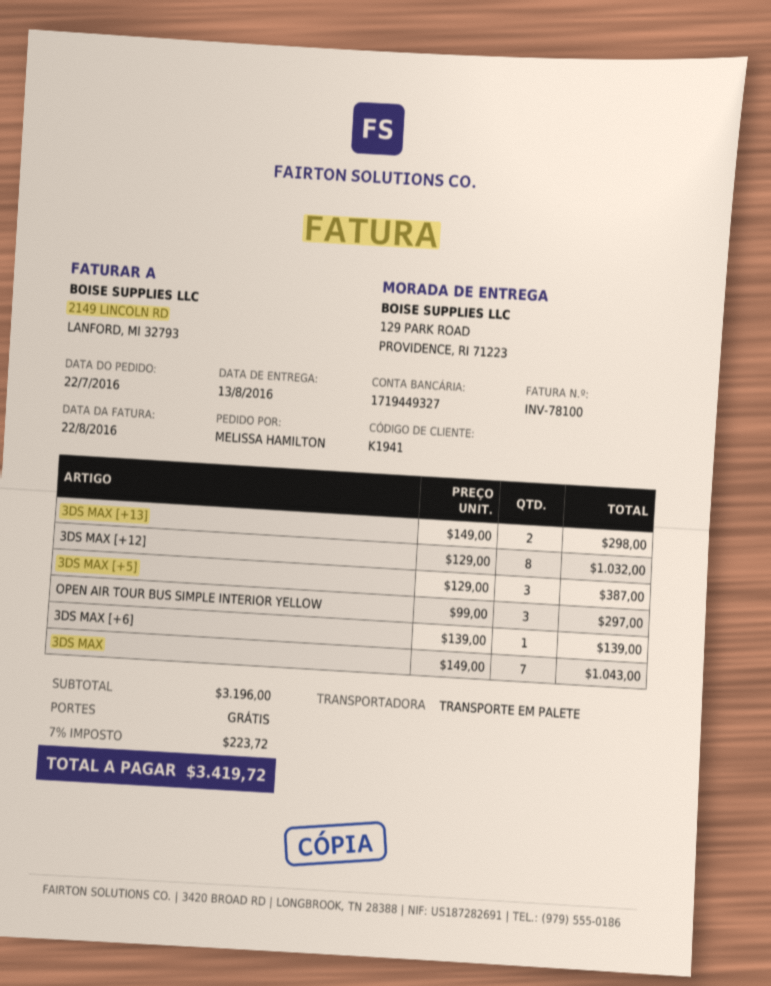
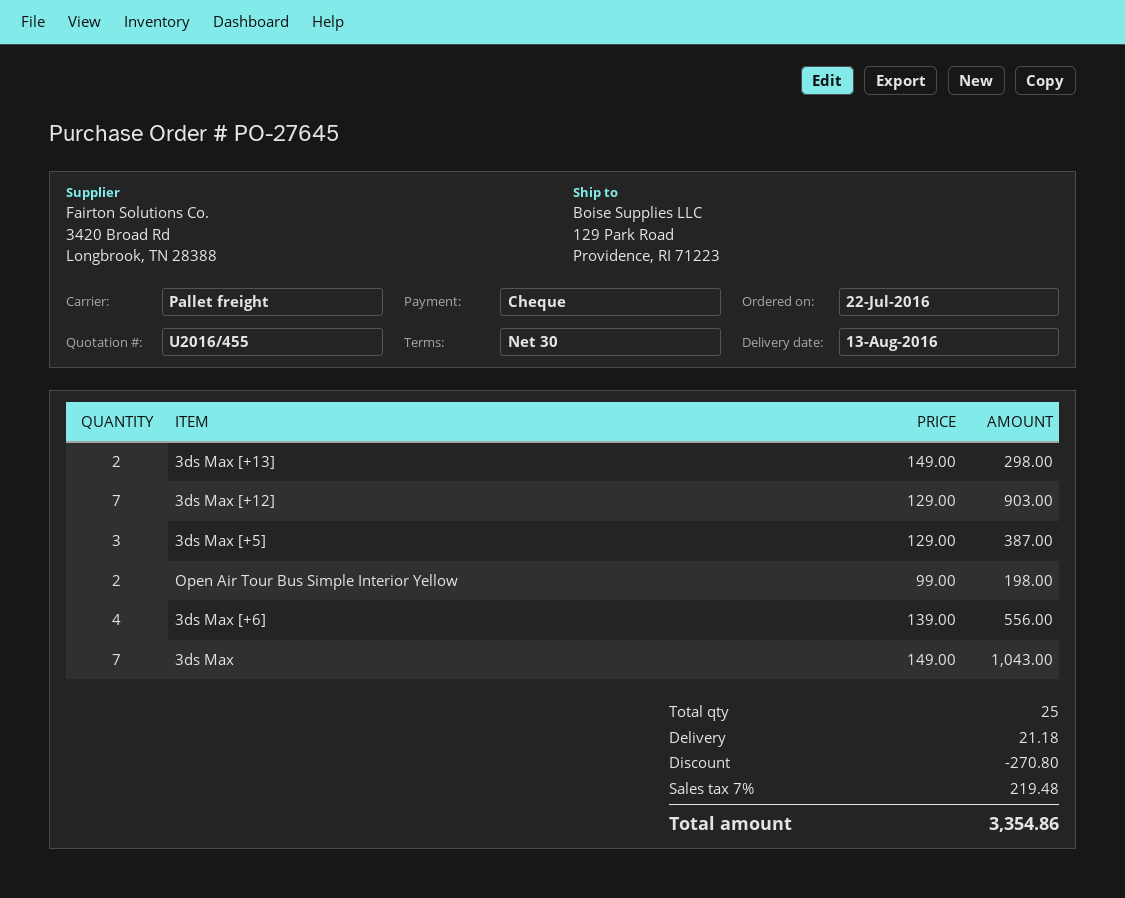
3DS MAX [+12]: 8 x 129.00 = 1032.00 -> 7 x 129.00 = 903.00
OPEN AIR TOUR BUS SIMPLE INTERIOR YELLOW: 3 x 99.00 = 297.00 -> 2 x 99.00 = 198.00
3DS MAX [+6]: 1 x 139.00 = 139.00 -> 4 x 139.00 = 556.00
discount: none -> 270.80
shipping: 0.00 -> 21.18
tax: 7% = 223.72 -> 7% = 219.48
total: 3419.72 -> 3354.86

